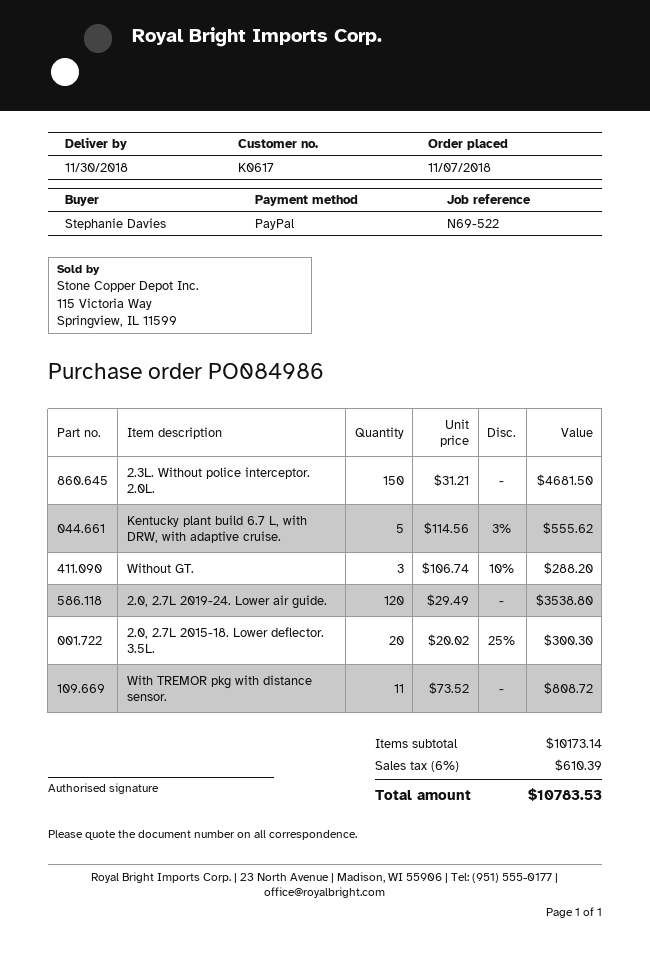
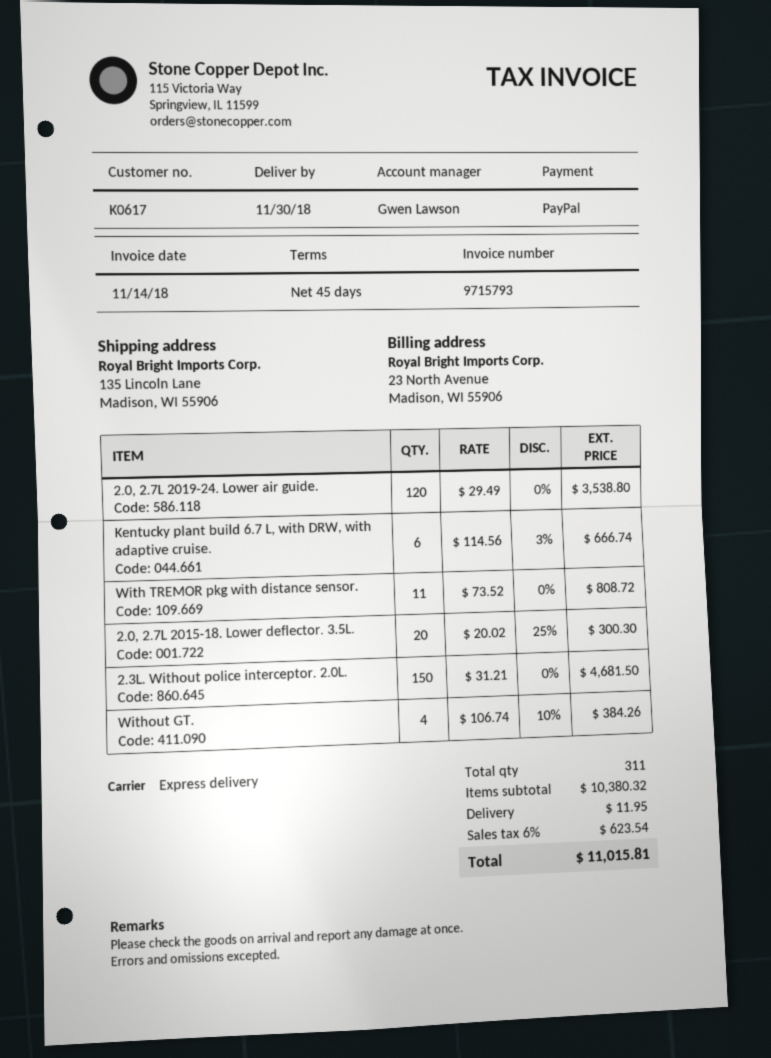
Kentucky plant build 6.7 L, with DRW, with adaptive cruise.: 5 x 114.56 - 3% = 555.62 -> 6 x 114.56 - 3% = 666.74
Without GT.: 3 x 106.74 - 10% = 288.20 -> 4 x 106.74 - 10% = 384.26
subtotal: 10173.14 -> 10380.32
shipping: none -> 11.95
tax: 6% = 610.39 -> 6% = 623.54
total: 10783.53 -> 11015.81

